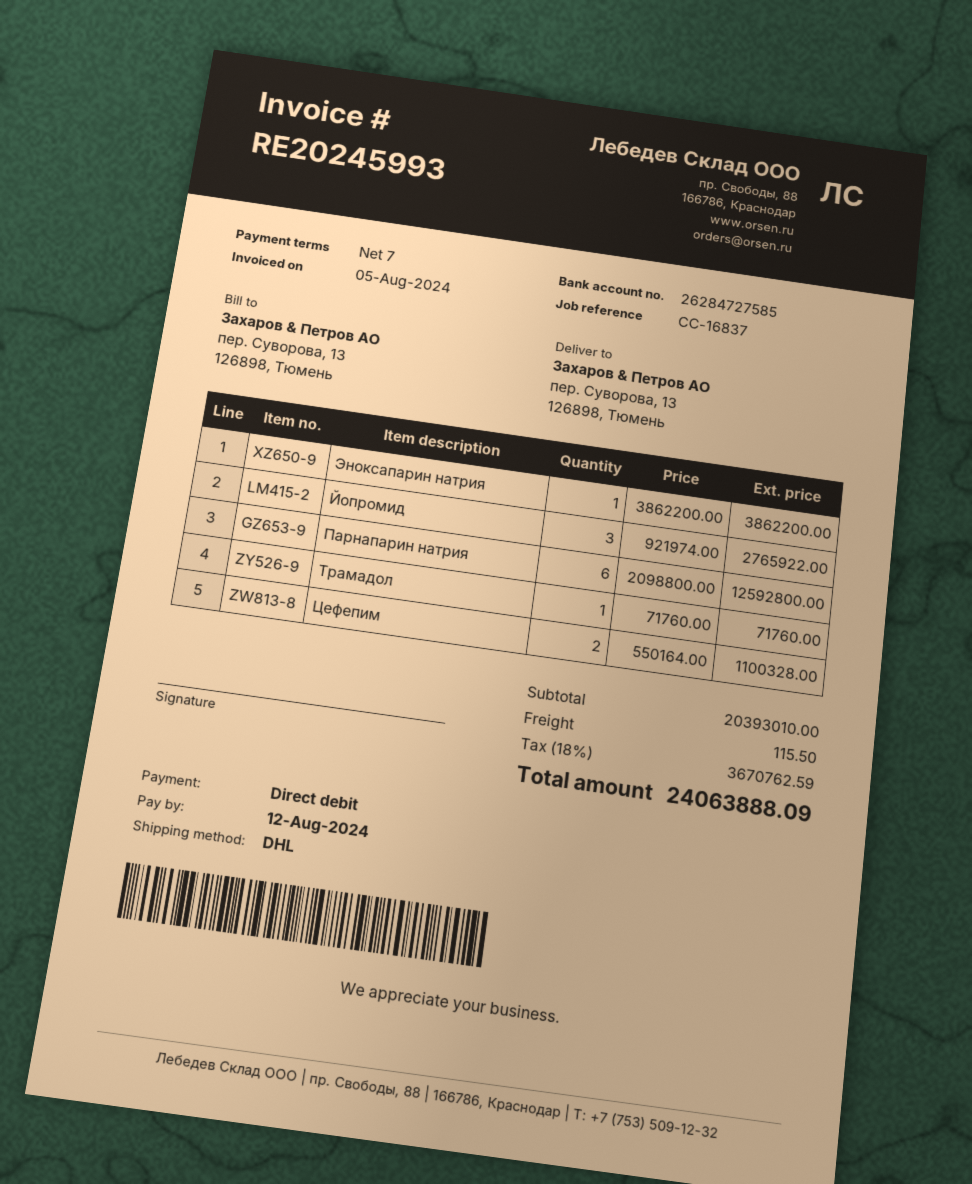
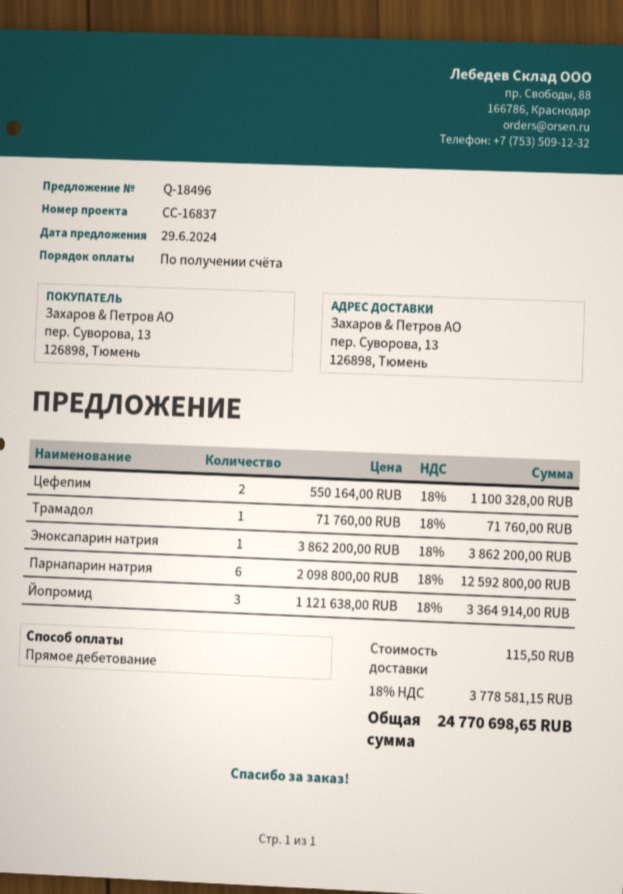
payment terms: 7 days -> on receipt
Йопромид: 3 x 921974.00 = 2765922.00 -> 3 x 1121638.00 = 3364914.00
tax: 18% = 3670762.59 -> 18% = 3778581.15
total: 24063888.09 -> 24770698.65

